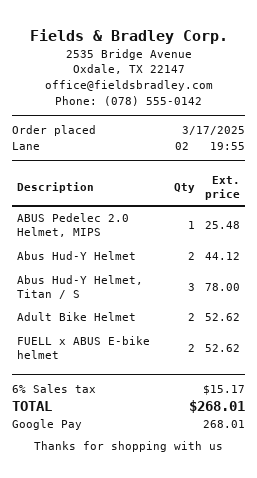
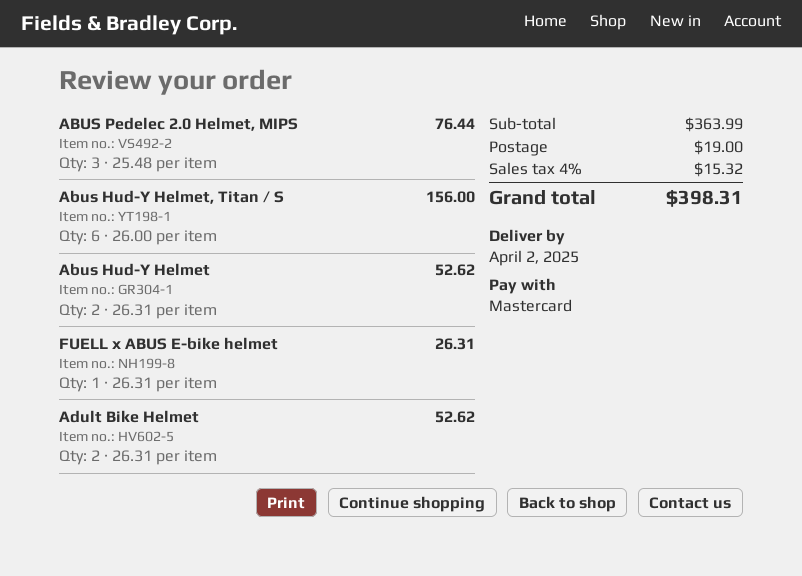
payment method: Google Pay -> Mastercard
ABUS Pedelec 2.0 Helmet, MIPS: 1 for 25.48 -> 3 for 76.44
Abus Hud-Y Helmet: 2 for 44.12 -> 2 for 52.62
Abus Hud-Y Helmet, Titan / S: 3 for 78.00 -> 6 for 156.00
FUELL x ABUS E-bike helmet: 2 for 52.62 -> 1 for 26.31
shipping: none -> 19.00
tax: 6% = 15.17 -> 4% = 15.32
total: 268.01 -> 398.31

